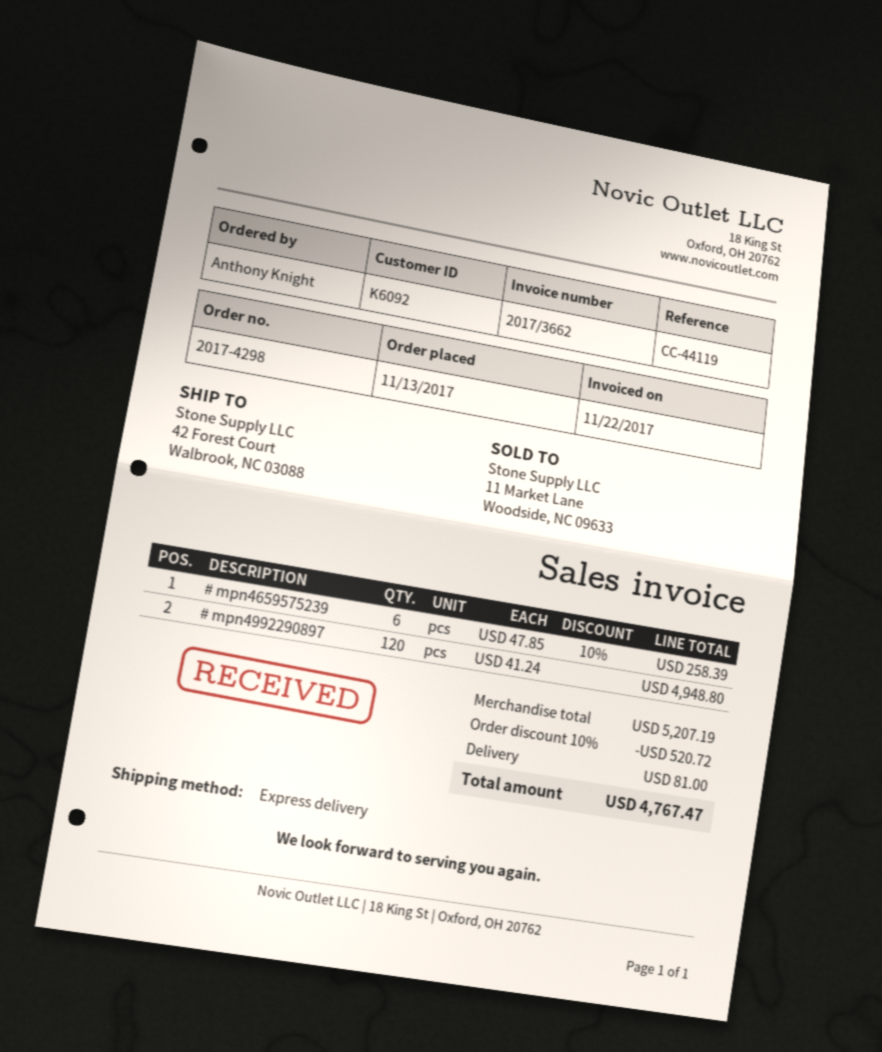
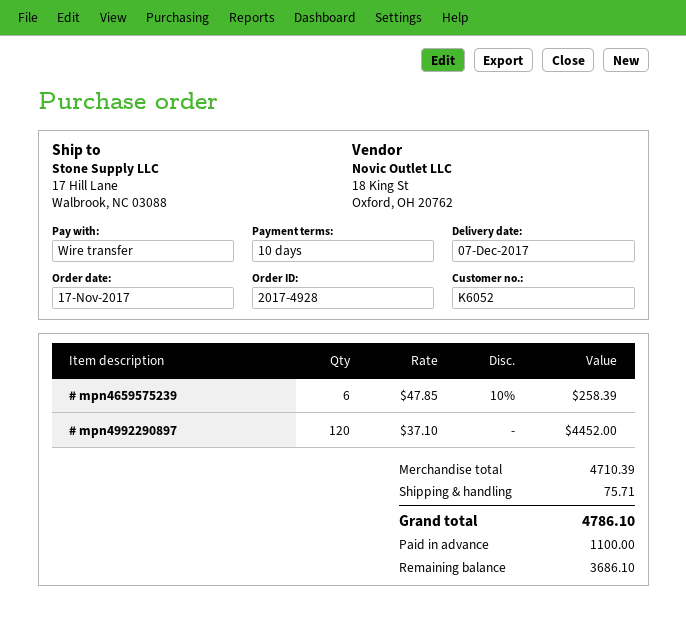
order number: 2017-4298 -> 2017-4928
order date: 2017-11-13 -> 2017-11-17
customer number: K6092 -> K6052
ship to: 42 Forest Court, Walbrook, NC 03088 -> 17 Hill Lane, Walbrook, NC 03088
# mpn4992290897: 120 x 41.24 = 4948.80 -> 120 x 37.10 = 4452.00
subtotal: 5207.19 -> 4710.39
discount: 10% = 520.72 -> none
shipping: 81.00 -> 75.71
total: 4767.47 -> 4786.10

